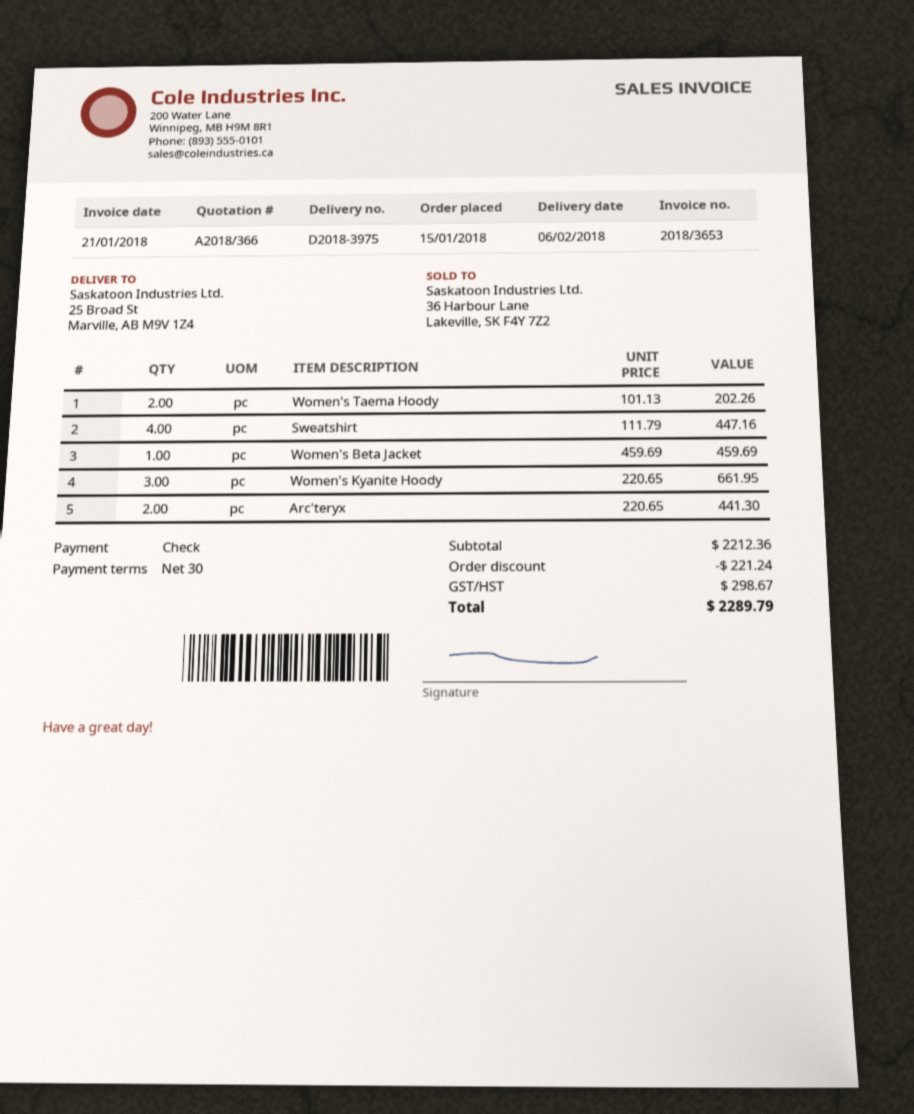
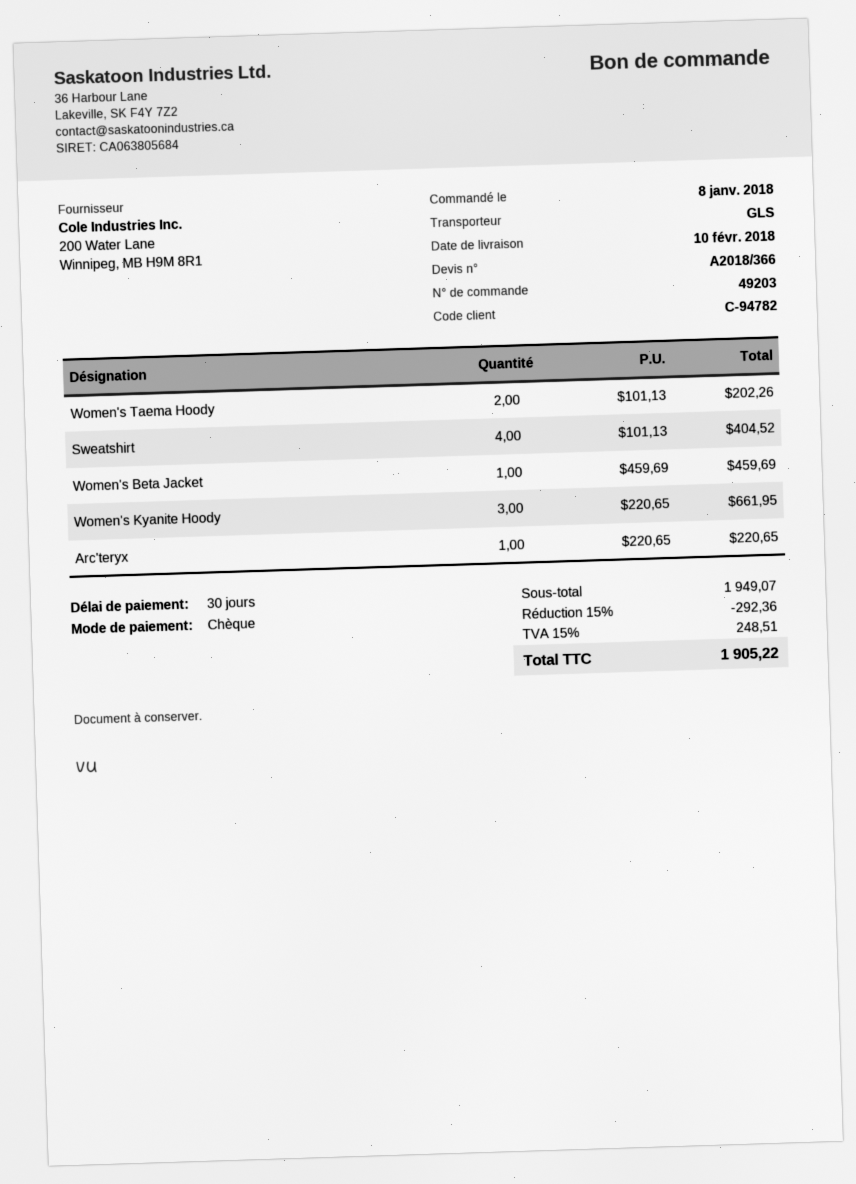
order date: 2018-01-15 -> 2018-01-08
delivery date: 2018-02-06 -> 2018-02-10
Sweatshirt: 4 x 111.79 = 447.16 -> 4 x 101.13 = 404.52
Arc'teryx: 2 x 220.65 = 441.30 -> 1 x 220.65 = 220.65
subtotal: 2212.36 -> 1949.07
discount: 221.24 -> 292.36
tax: 298.67 -> 248.51
total: 2289.79 -> 1905.22

